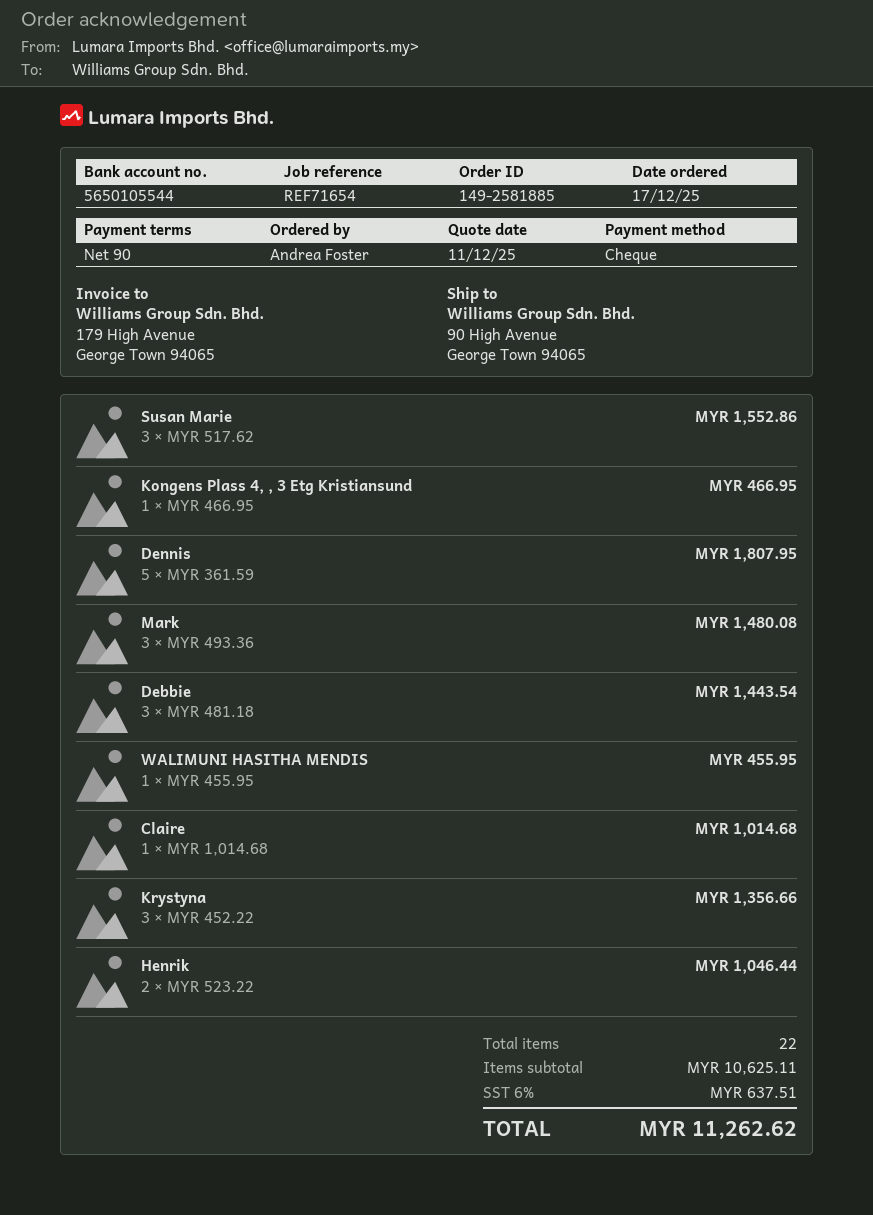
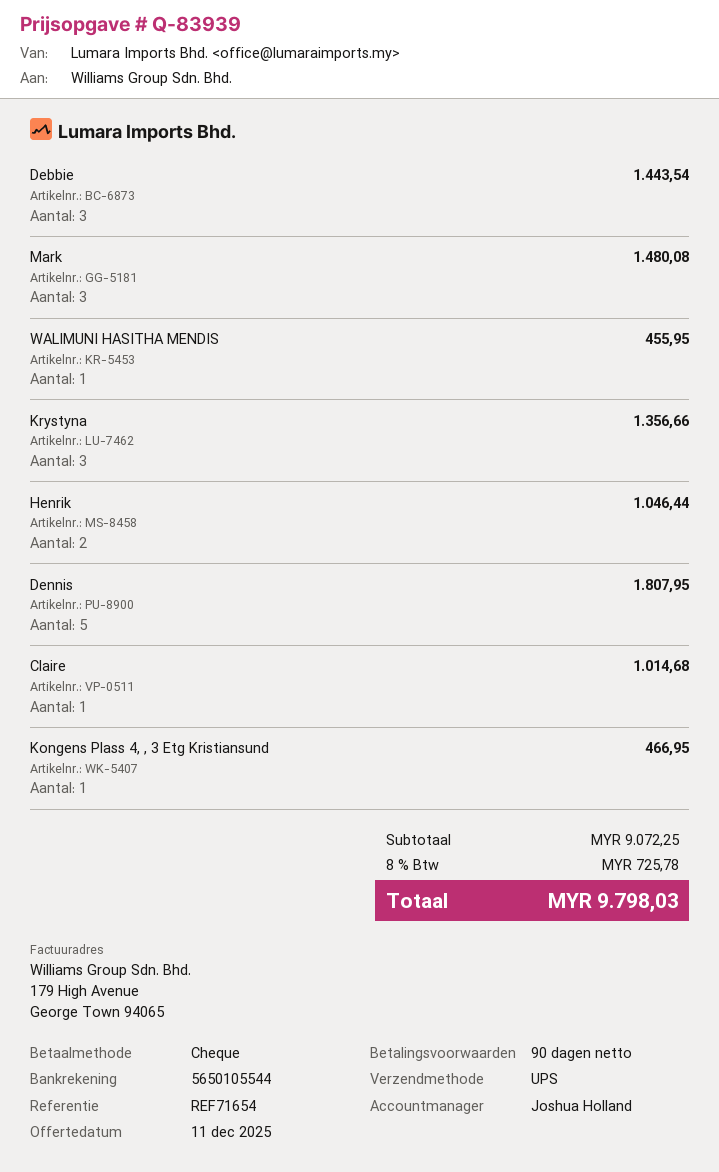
Susan Marie: 3 for 1552.86 -> none
subtotal: 10625.11 -> 9072.25
tax: 6% = 637.51 -> 8% = 725.78
total: 11262.62 -> 9798.03

